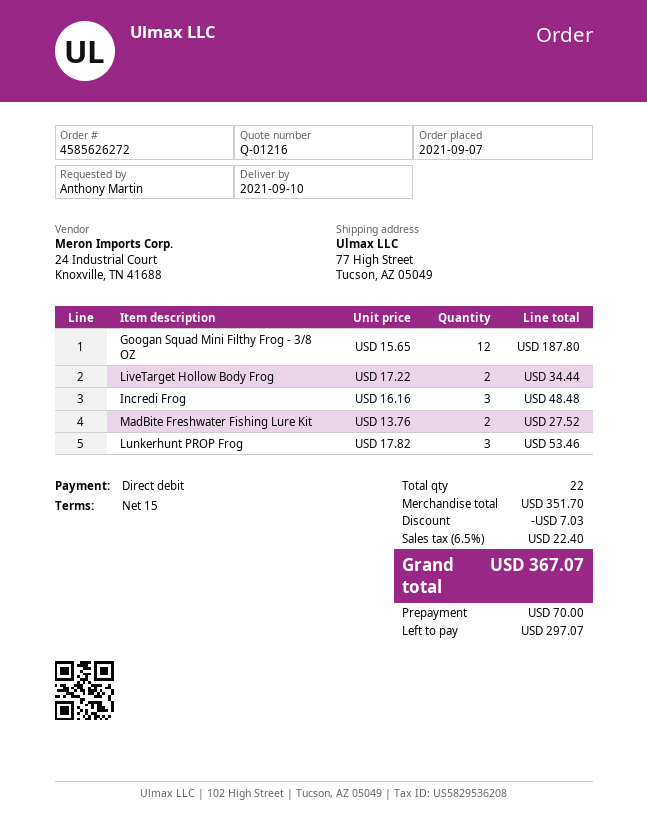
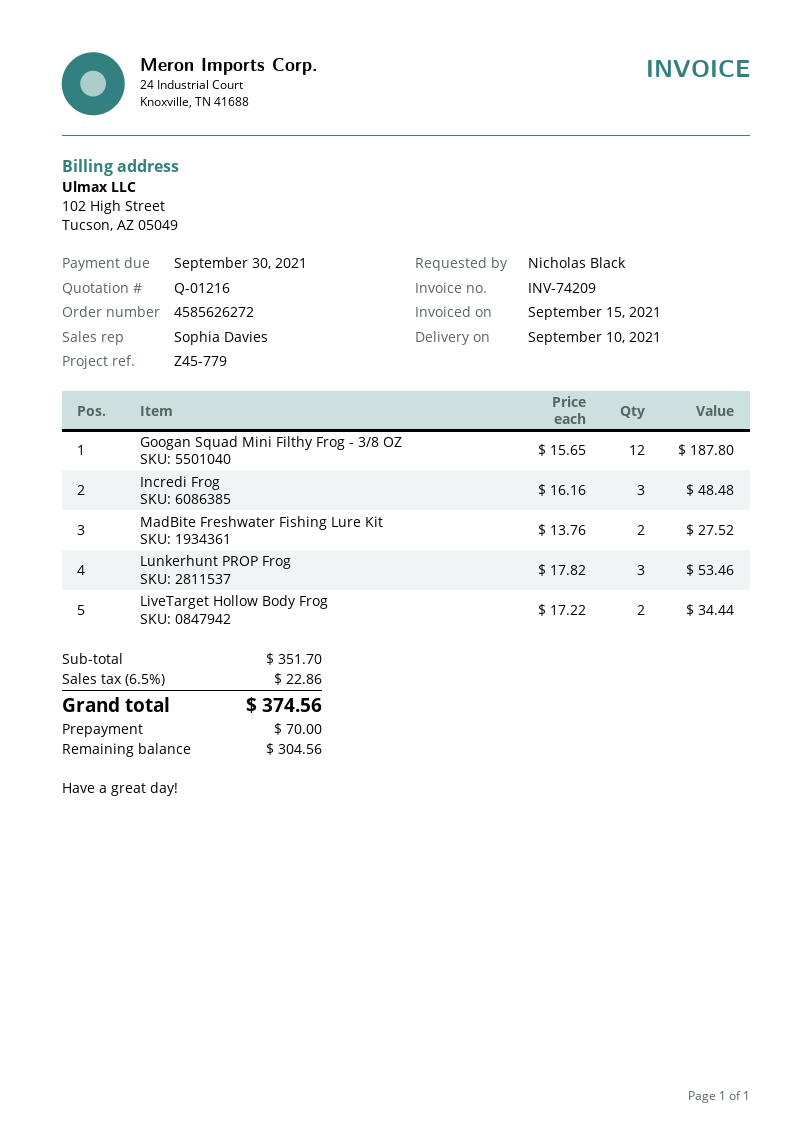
ordered by: Anthony Martin -> Nicholas Black
discount: 7.03 -> none
tax: 6.5% = 22.40 -> 6.5% = 22.86
total: 367.07 -> 374.56
balance: 297.07 -> 304.56

